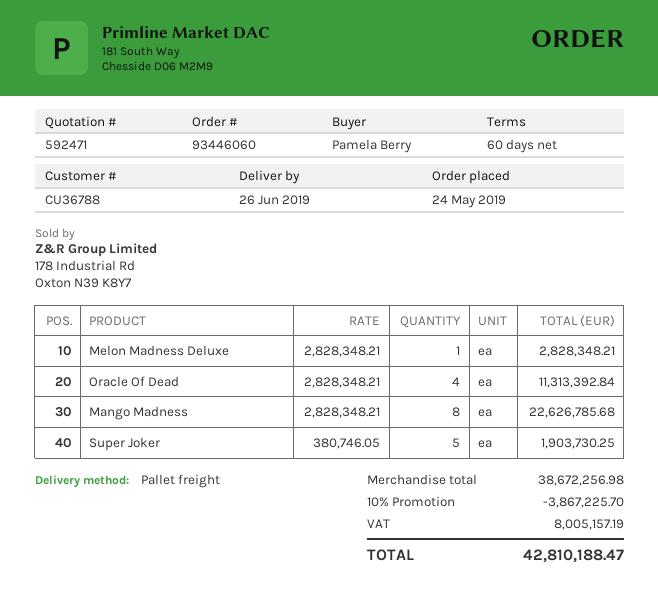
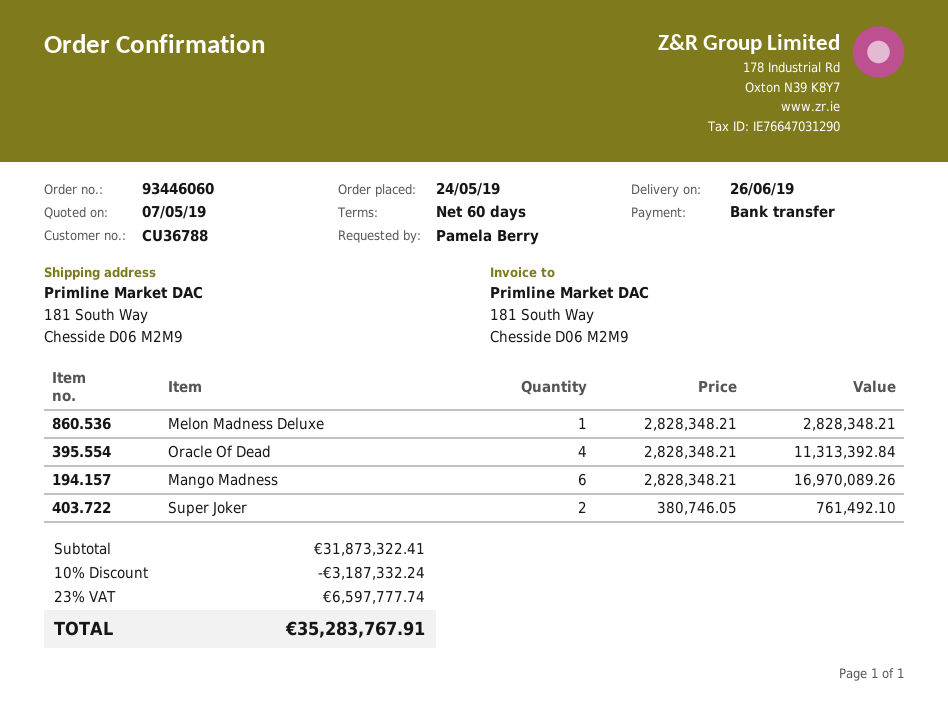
Mango Madness: 8 x 2828348.21 = 22626785.68 -> 6 x 2828348.21 = 16970089.26
Super Joker: 5 x 380746.05 = 1903730.25 -> 2 x 380746.05 = 761492.10
subtotal: 38672256.98 -> 31873322.41
discount: 10% = 3867225.70 -> 10% = 3187332.24
tax: 8005157.19 -> 6597777.74
total: 42810188.47 -> 35283767.91

